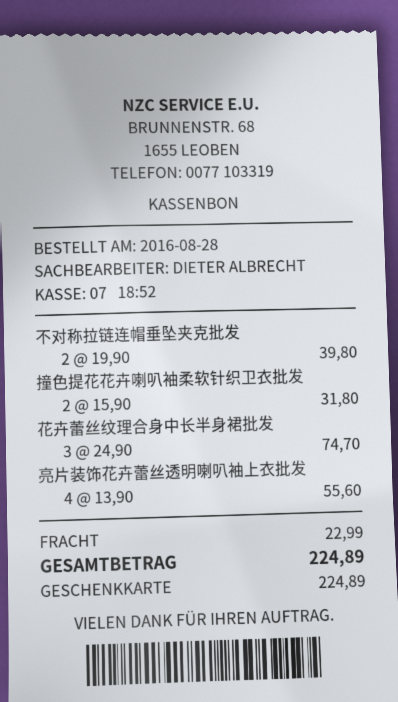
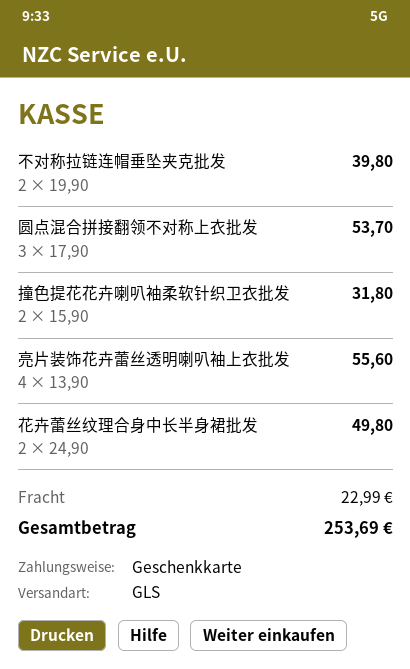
花卉蕾丝纹理合身中长半身裙批发: 3 x 24.90 = 74.70 -> 2 x 24.90 = 49.80
圆点混合拼接翻领不对称上衣批发: none -> 3 x 17.90 = 53.70
total: 224.89 -> 253.69

